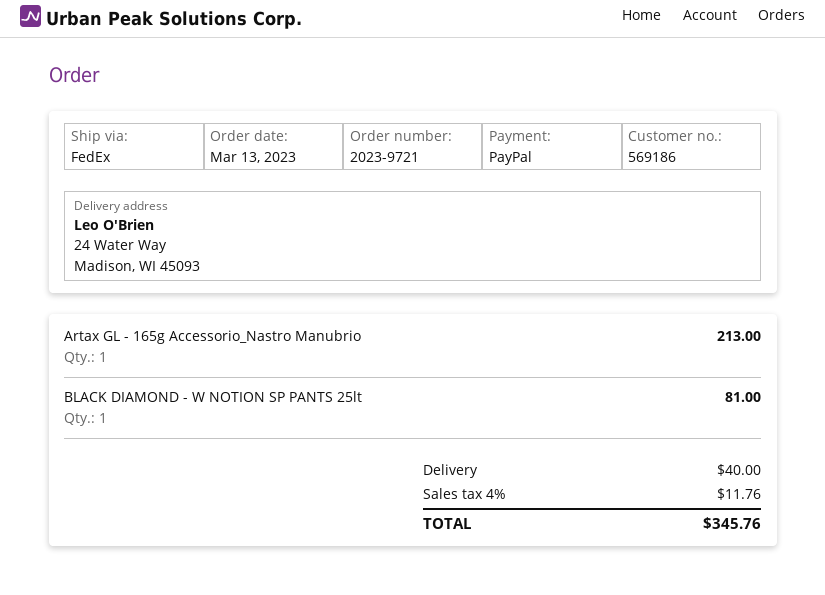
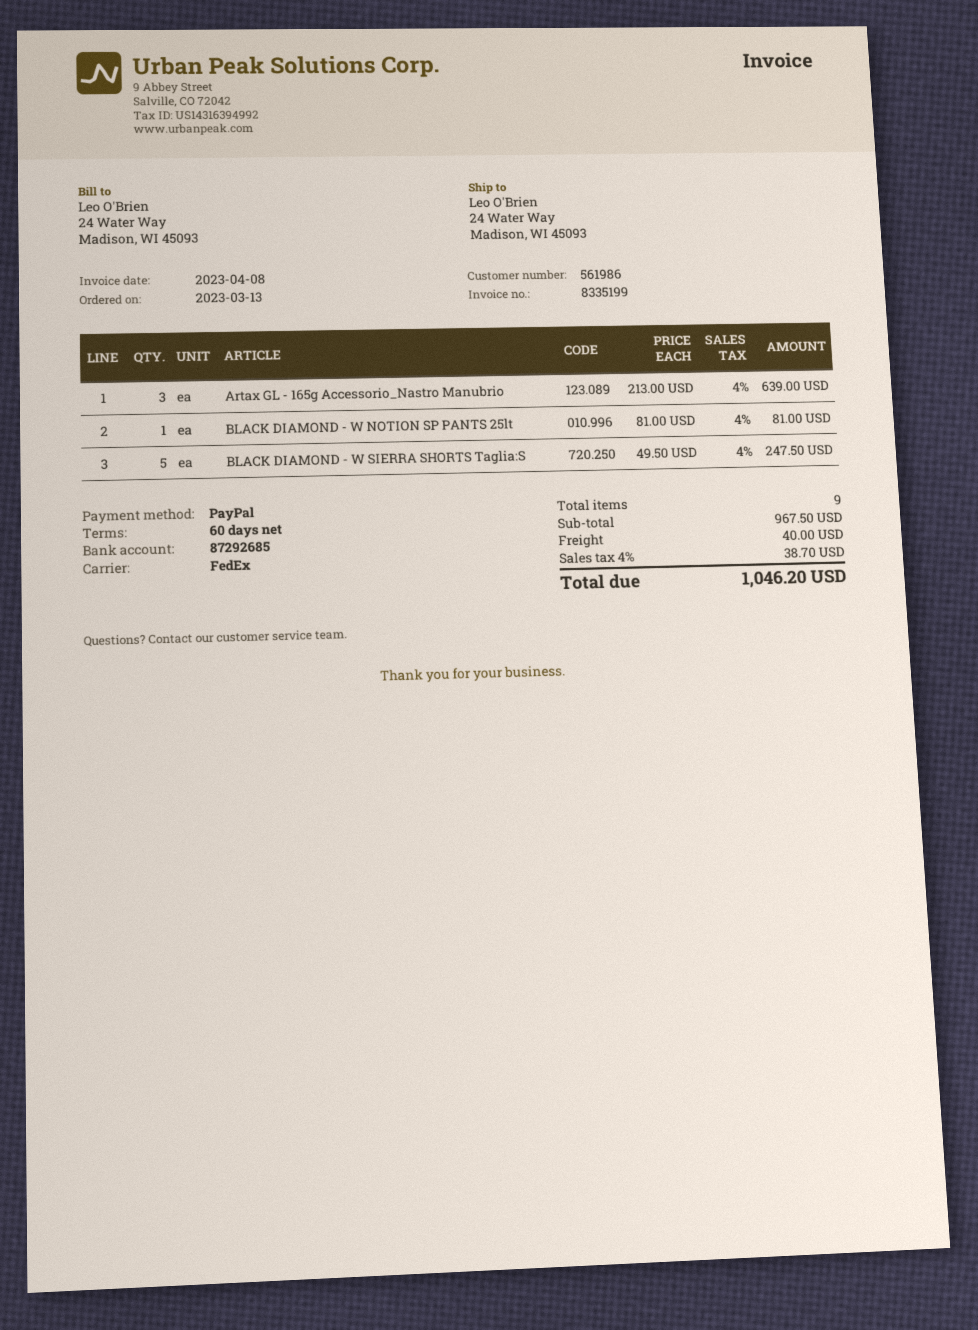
customer number: 569186 -> 561986
Artax GL - 165g Accessorio_Nastro Manubrio: 1 for 213.00 -> 3 for 639.00
BLACK DIAMOND - W SIERRA SHORTS Taglia:S: none -> 5 for 247.50
tax: 4% = 11.76 -> 4% = 38.70
total: 345.76 -> 1046.20

